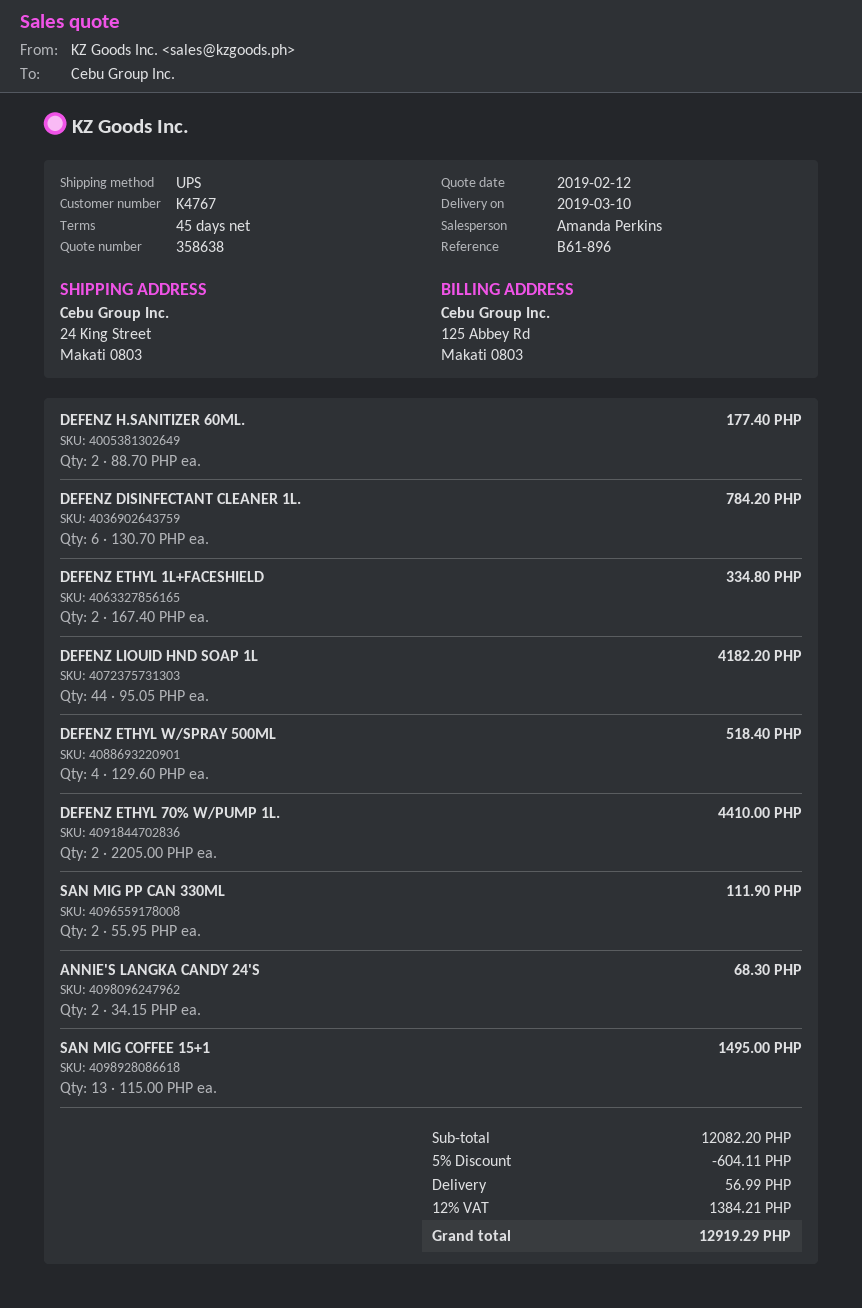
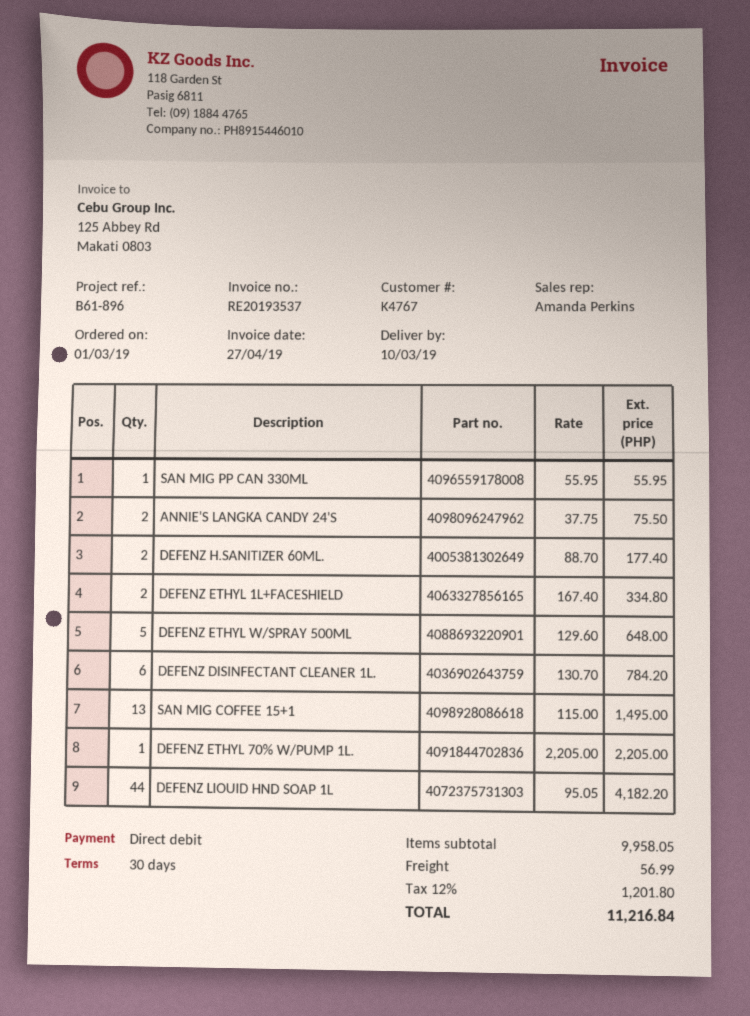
payment terms: 45 days -> 30 days
DEFENZ ETHYL W/SPRAY 500ML: 4 x 129.60 = 518.40 -> 5 x 129.60 = 648.00
DEFENZ ETHYL 70% W/PUMP 1L.: 2 x 2205.00 = 4410.00 -> 1 x 2205.00 = 2205.00
SAN MIG PP CAN 330ML: 2 x 55.95 = 111.90 -> 1 x 55.95 = 55.95
ANNIE'S LANGKA CANDY 24'S: 2 x 34.15 = 68.30 -> 2 x 37.75 = 75.50
subtotal: 12082.20 -> 9958.05
discount: 5% = 604.11 -> none
tax: 12% = 1384.21 -> 12% = 1201.80
total: 12919.29 -> 11216.84

